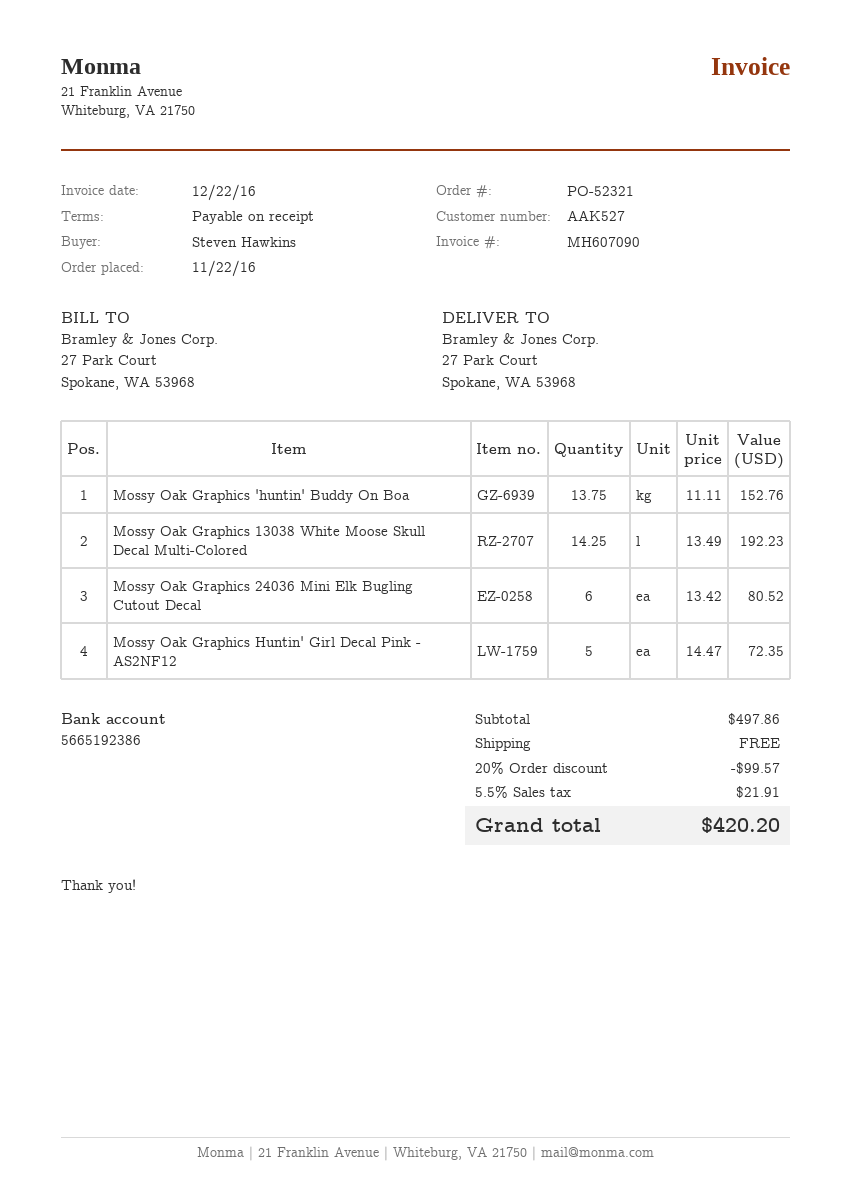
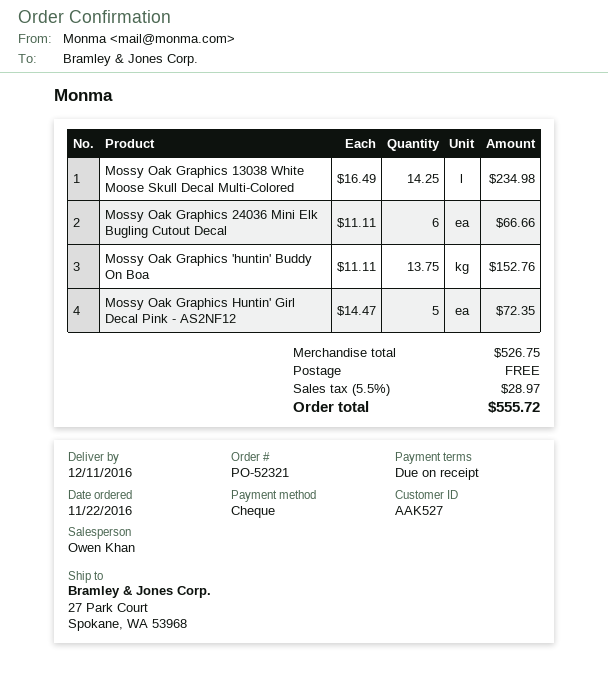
Mossy Oak Graphics 13038 White Moose Skull Decal Multi-Colored: 14.25 x 13.49 = 192.23 -> 14.25 x 16.49 = 234.98
Mossy Oak Graphics 24036 Mini Elk Bugling Cutout Decal: 6 x 13.42 = 80.52 -> 6 x 11.11 = 66.66
subtotal: 497.86 -> 526.75
discount: 20% = 99.57 -> none
tax: 5.5% = 21.91 -> 5.5% = 28.97
total: 420.20 -> 555.72

